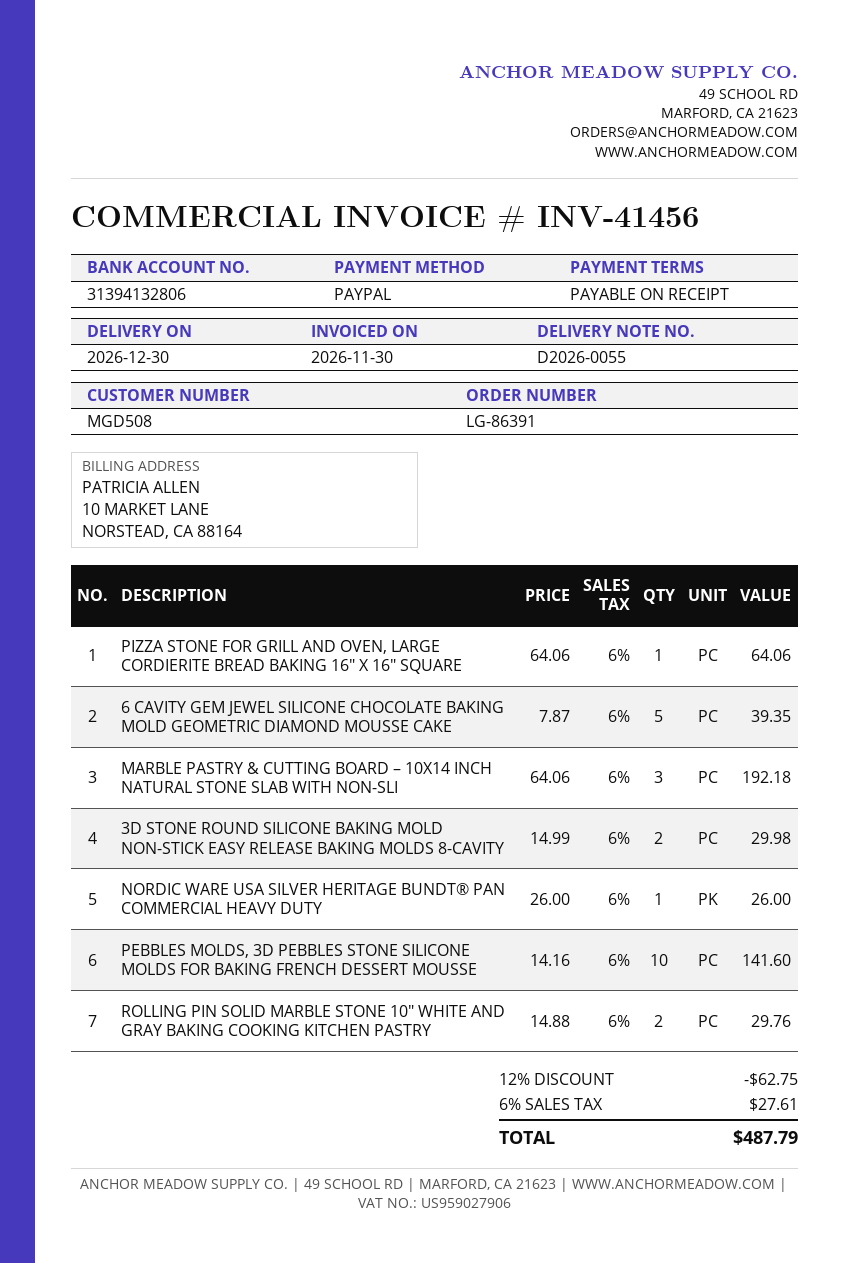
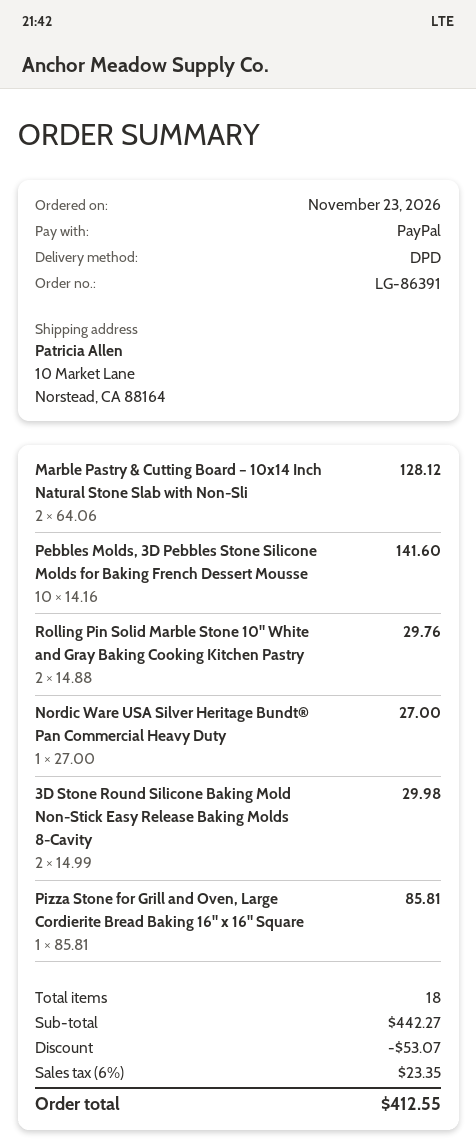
PIZZA STONE FOR GRILL AND OVEN, LARGE CORDIERITE BREAD BAKING 16" X 16" SQUARE: 1 x 64.06 = 64.06 -> 1 x 85.81 = 85.81
6 CAVITY GEM JEWEL SILICONE CHOCOLATE BAKING MOLD GEOMETRIC DIAMOND MOUSSE CAKE: 5 x 7.87 = 39.35 -> none
MARBLE PASTRY & CUTTING BOARD – 10X14 INCH NATURAL STONE SLAB WITH NON-SLI: 3 x 64.06 = 192.18 -> 2 x 64.06 = 128.12
NORDIC WARE USA SILVER HERITAGE BUNDT® PAN COMMERCIAL HEAVY DUTY: 1 x 26.00 = 26.00 -> 1 x 27.00 = 27.00
discount: 62.75 -> 53.07
tax: 6% = 27.61 -> 6% = 23.35
total: 487.79 -> 412.55

